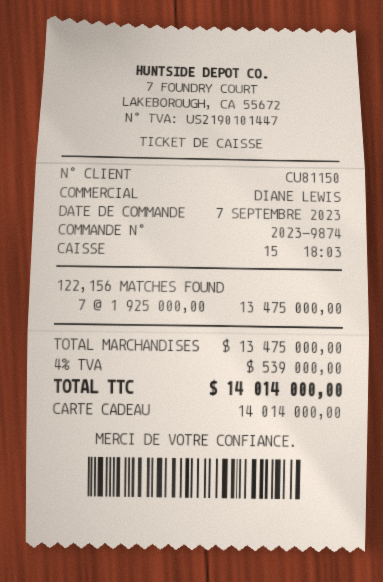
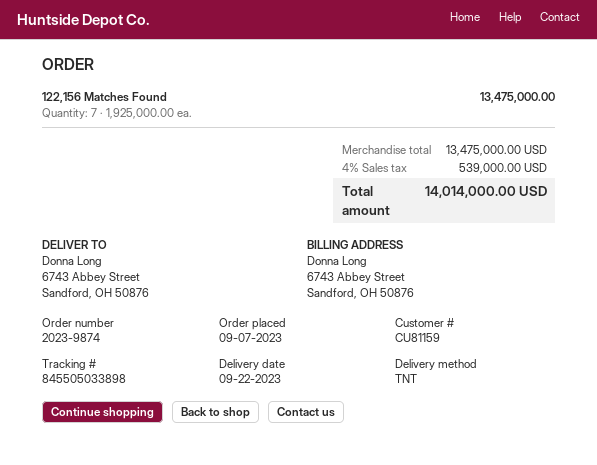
customer number: CU81150 -> CU81159

